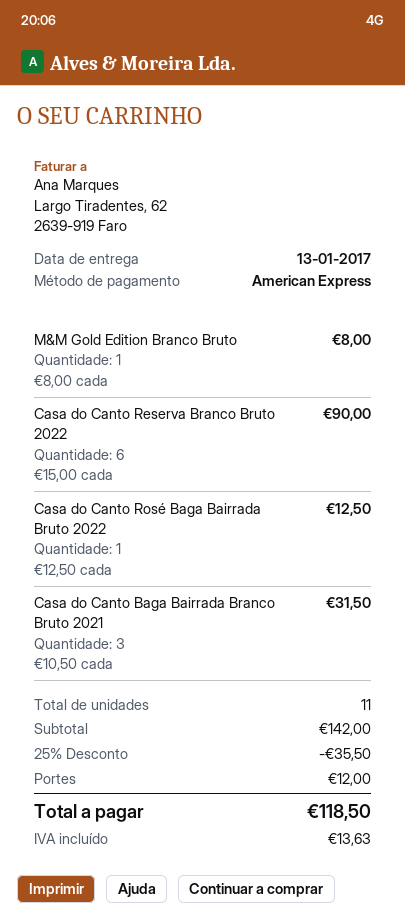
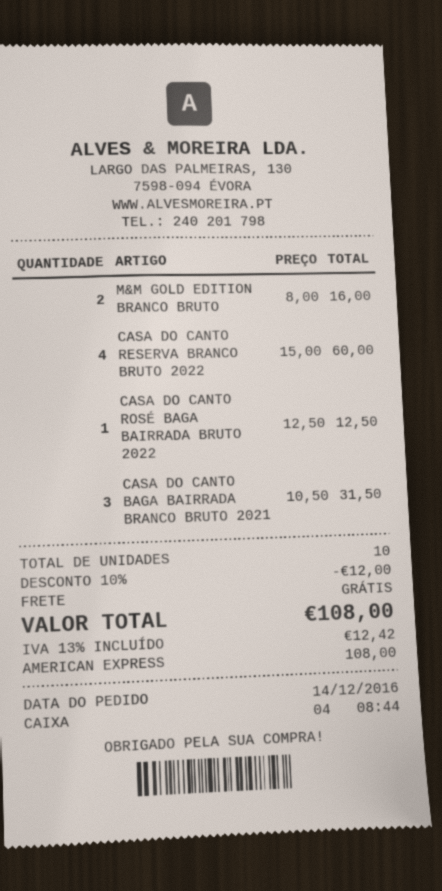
M&M Gold Edition Branco Bruto: 1 x 8.00 = 8.00 -> 2 x 8.00 = 16.00
Casa do Canto Reserva Branco Bruto 2022: 6 x 15.00 = 90.00 -> 4 x 15.00 = 60.00
total quantity: 11 -> 10
discount: 25% = 35.50 -> 10% = 12.00
shipping: 12.00 -> 0.00
tax: 13.63 -> 12.42
total: 118.50 -> 108.00

